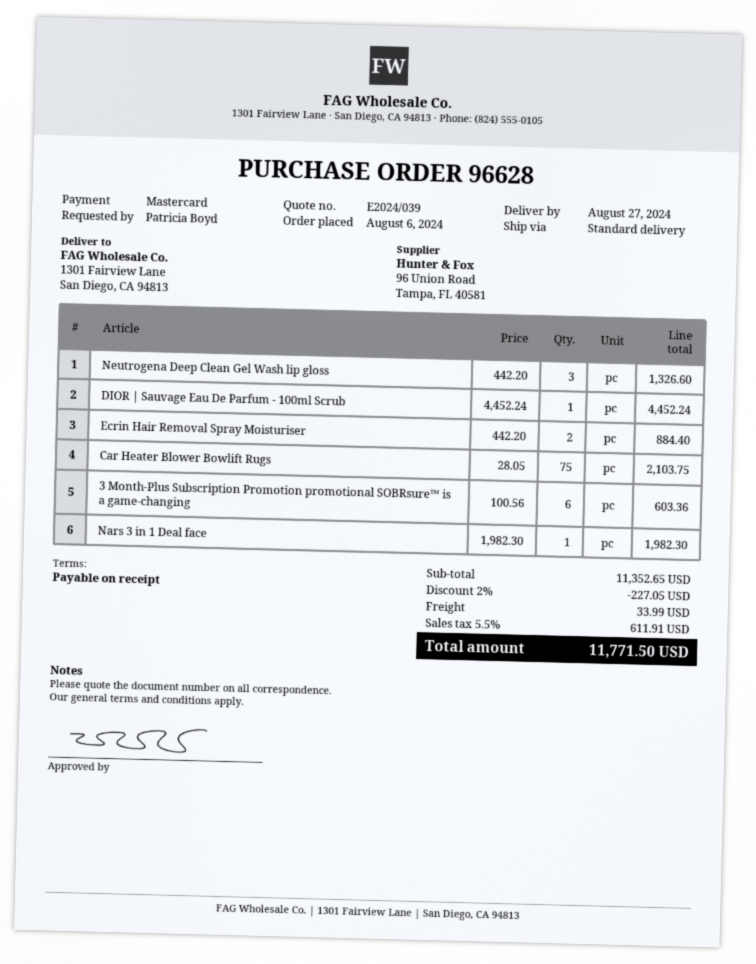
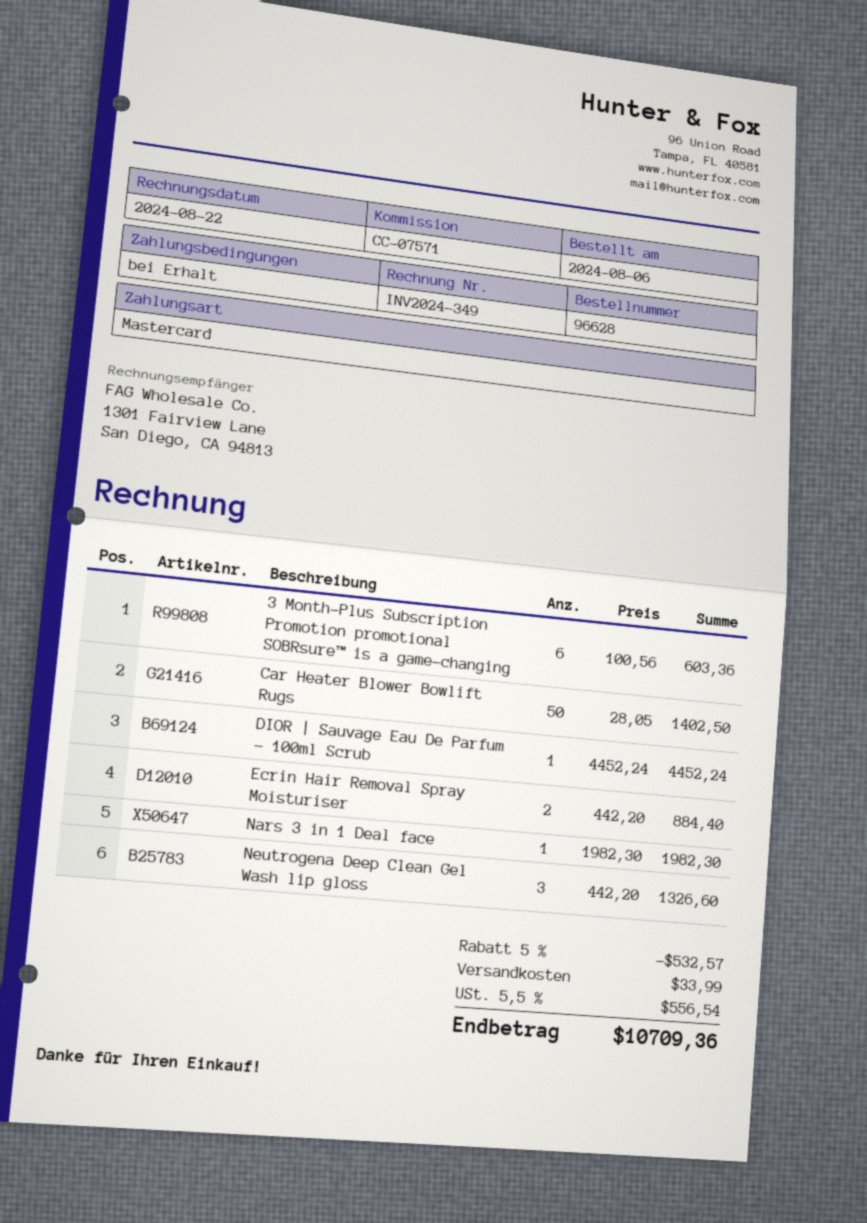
Car Heater Blower Bowlift Rugs: 75 x 28.05 = 2103.75 -> 50 x 28.05 = 1402.50
discount: 2% = 227.05 -> 5% = 532.57
tax: 5.5% = 611.91 -> 5.5% = 556.54
total: 11771.50 -> 10709.36

